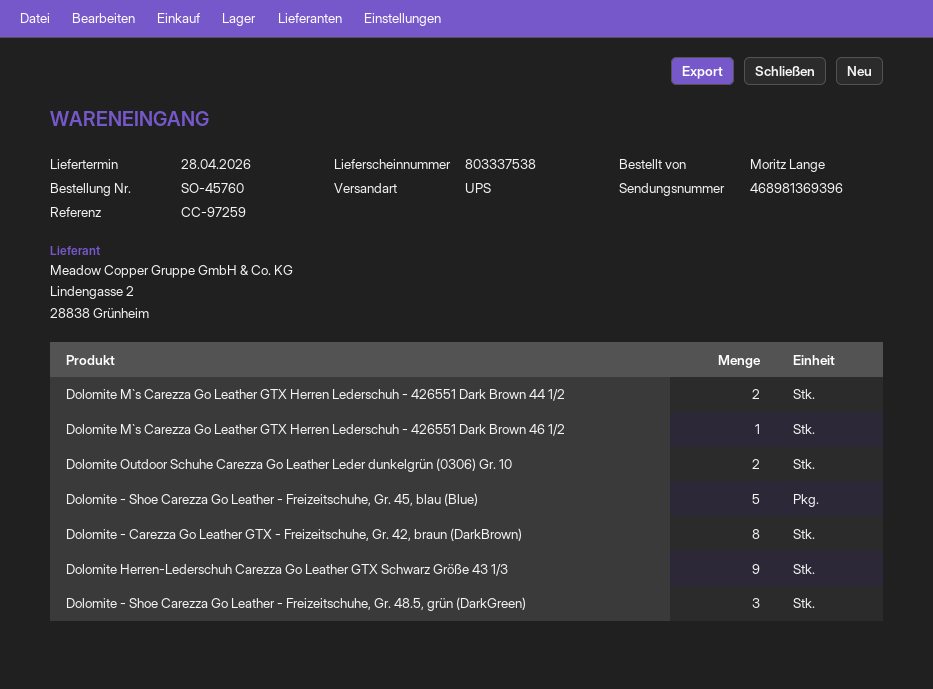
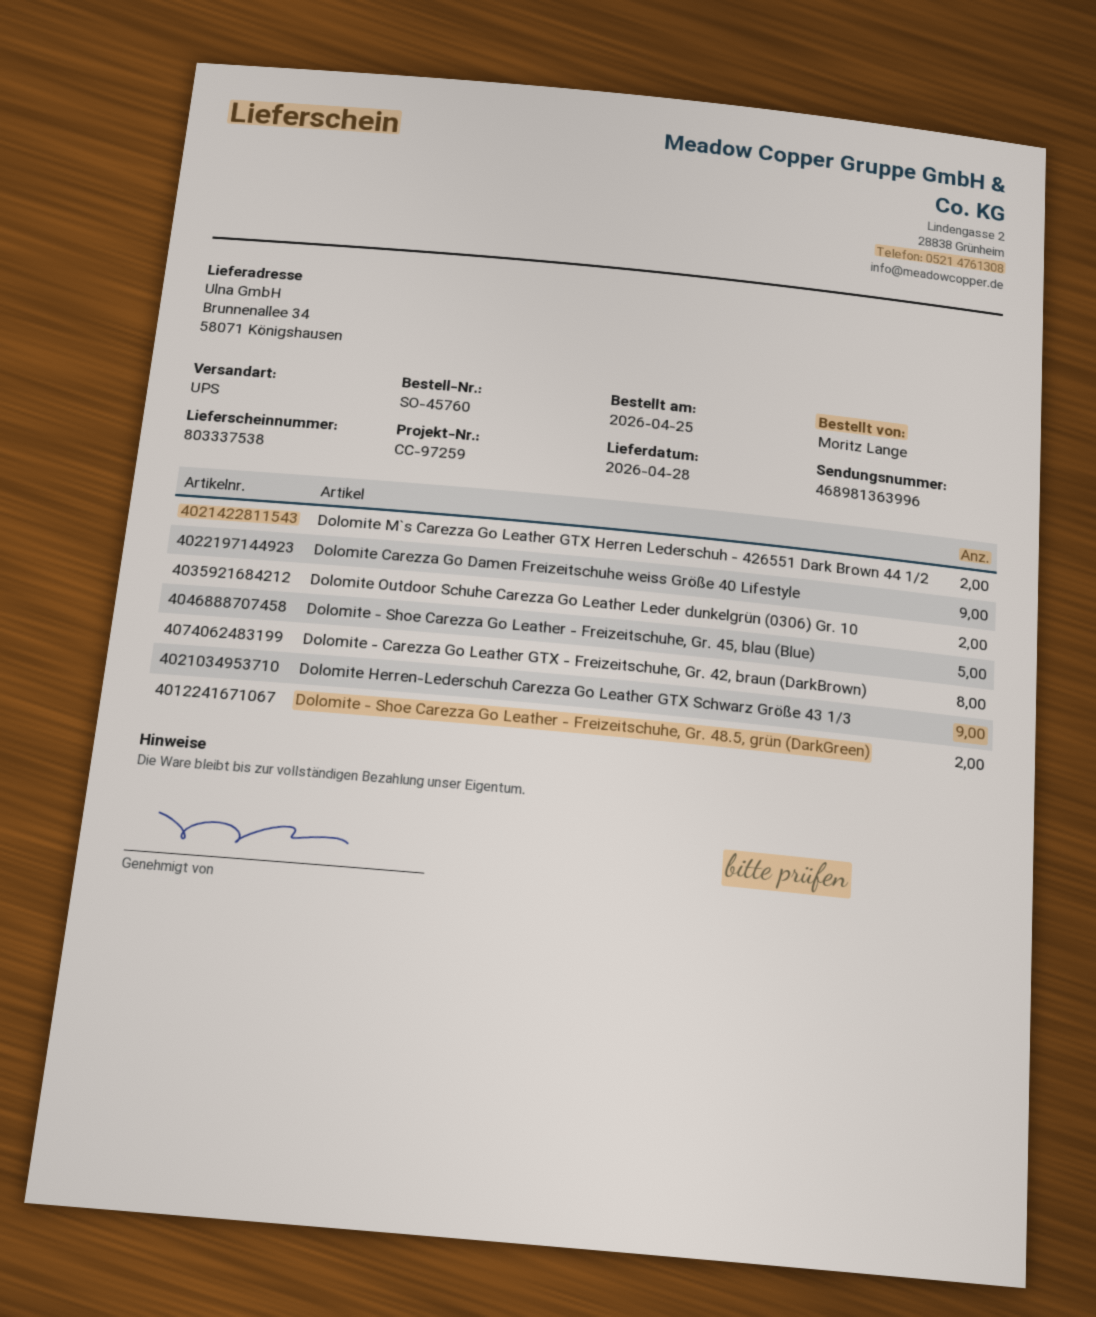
tracking number: 468981369396 -> 468981363996
Dolomite M`s Carezza Go Leather GTX Herren Lederschuh - 426551 Dark Brown 46 1/2: 1 -> none
Dolomite - Shoe Carezza Go Leather - Freizeitschuhe, Gr. 48.5, grün (DarkGreen): 3 -> 2
Dolomite Carezza Go Damen Freizeitschuhe weiss Größe 40 Lifestyle: none -> 9

